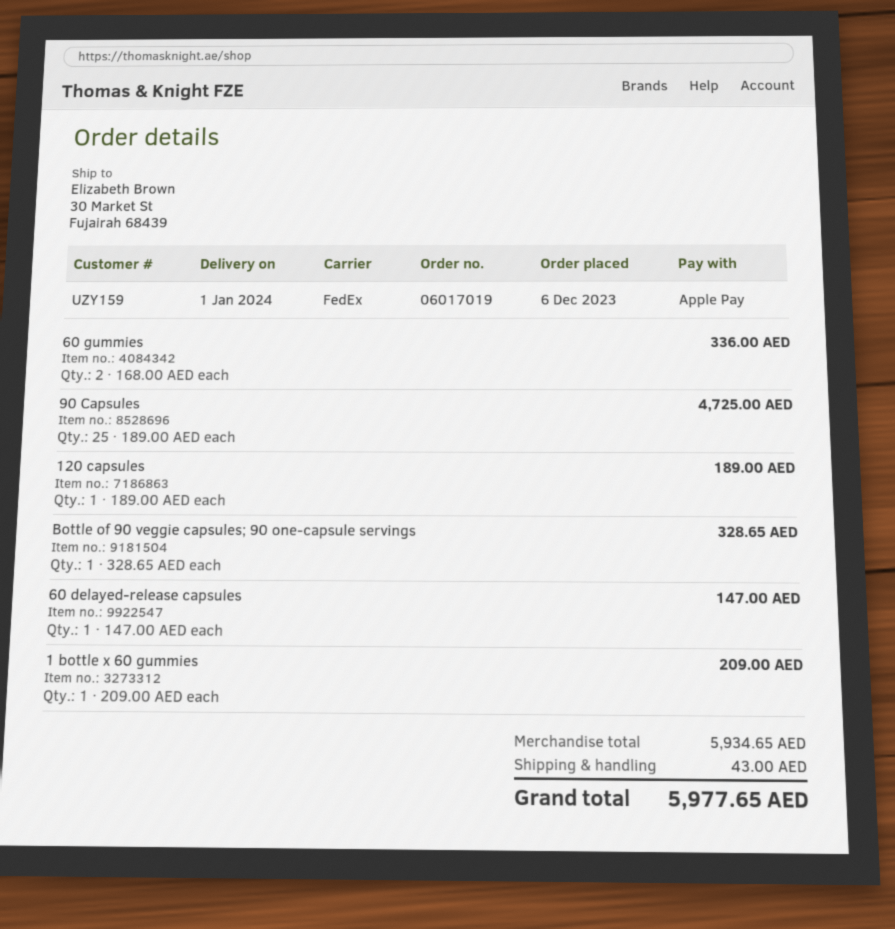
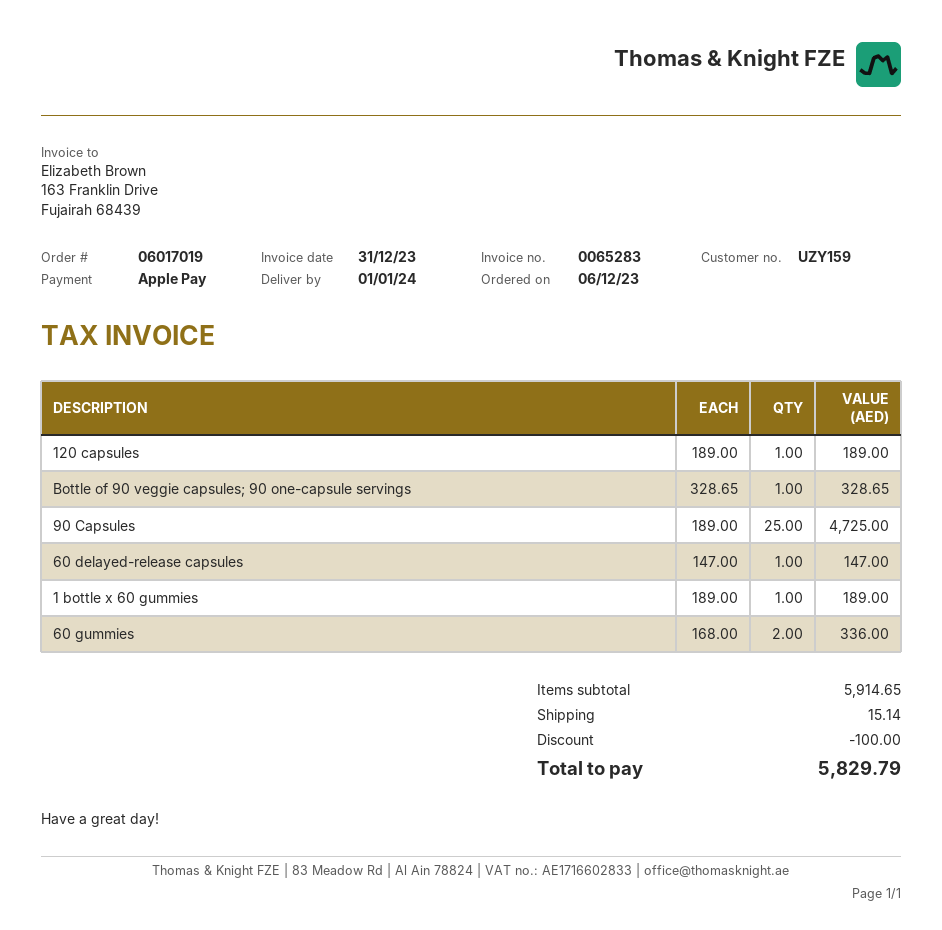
1 bottle x 60 gummies: 1 x 209.00 = 209.00 -> 1 x 189.00 = 189.00
subtotal: 5934.65 -> 5914.65
discount: none -> 100.00
shipping: 43.00 -> 15.14
total: 5977.65 -> 5829.79

